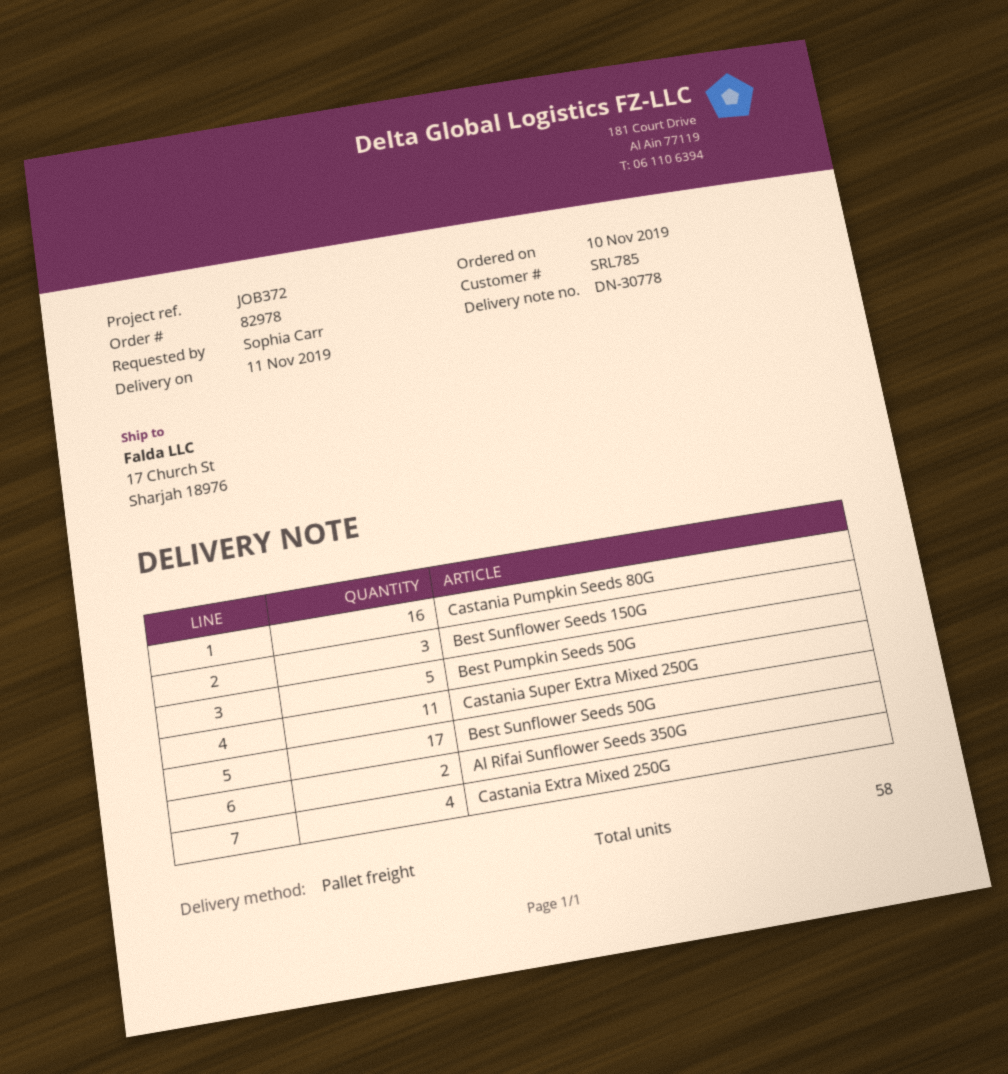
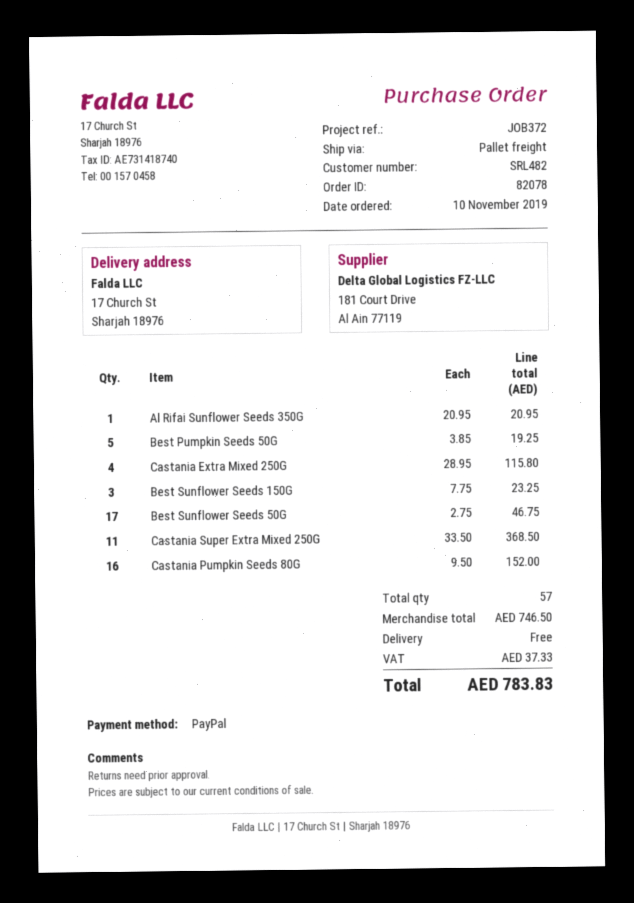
order number: 82978 -> 82078
customer number: SRL785 -> SRL482
Al Rifai Sunflower Seeds 350G: 2 -> 1
total quantity: 58 -> 57

